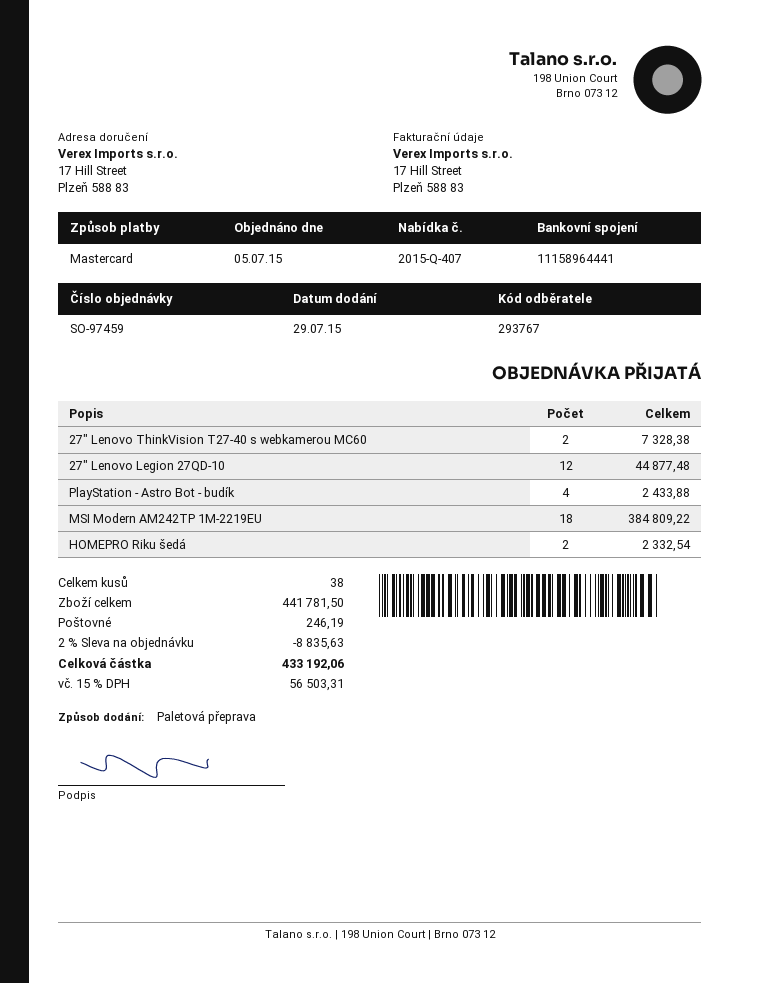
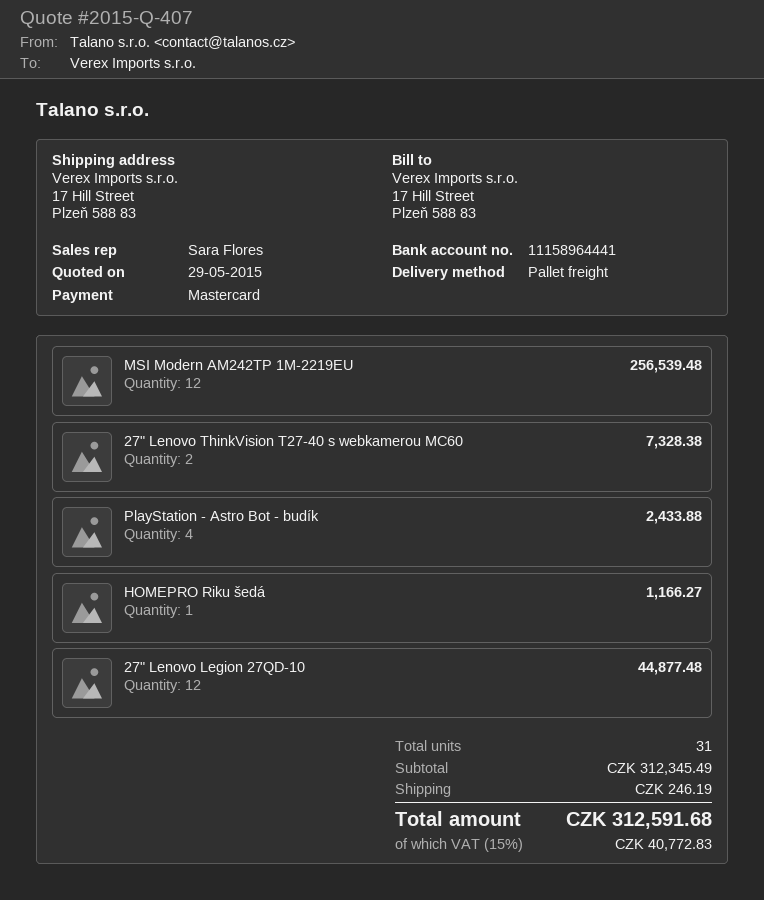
MSI Modern AM242TP 1M-2219EU: 18 for 384809.22 -> 12 for 256539.48
HOMEPRO Riku šedá: 2 for 2332.54 -> 1 for 1166.27
total quantity: 38 -> 31
subtotal: 441781.50 -> 312345.49
discount: 2% = 8835.63 -> none
tax: 15% = 56503.31 -> 15% = 40772.83
total: 433192.06 -> 312591.68

